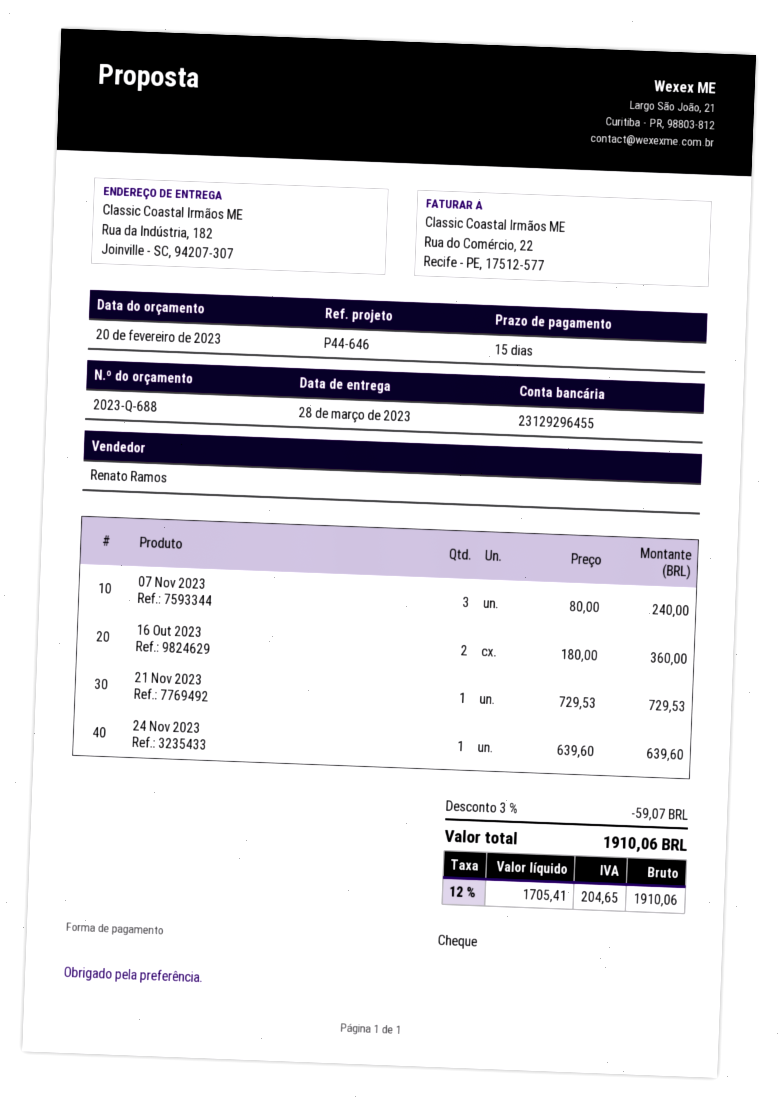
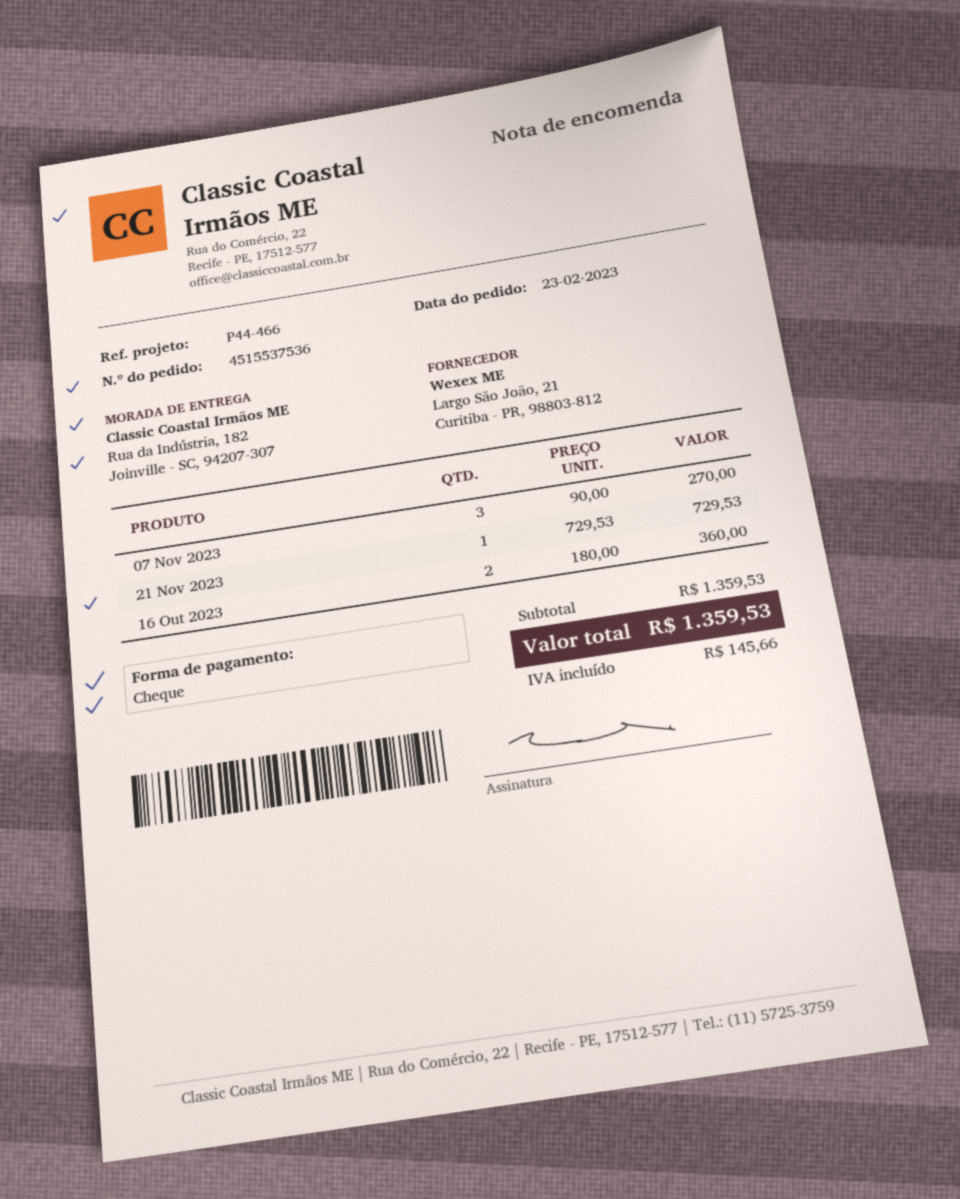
reference: P44-646 -> P44-466
07 Nov 2023: 3 x 80.00 = 240.00 -> 3 x 90.00 = 270.00
24 Nov 2023: 1 x 639.60 = 639.60 -> none
discount: 3% = 59.07 -> none
tax: 204.65 -> 145.66
total: 1910.06 -> 1359.53

